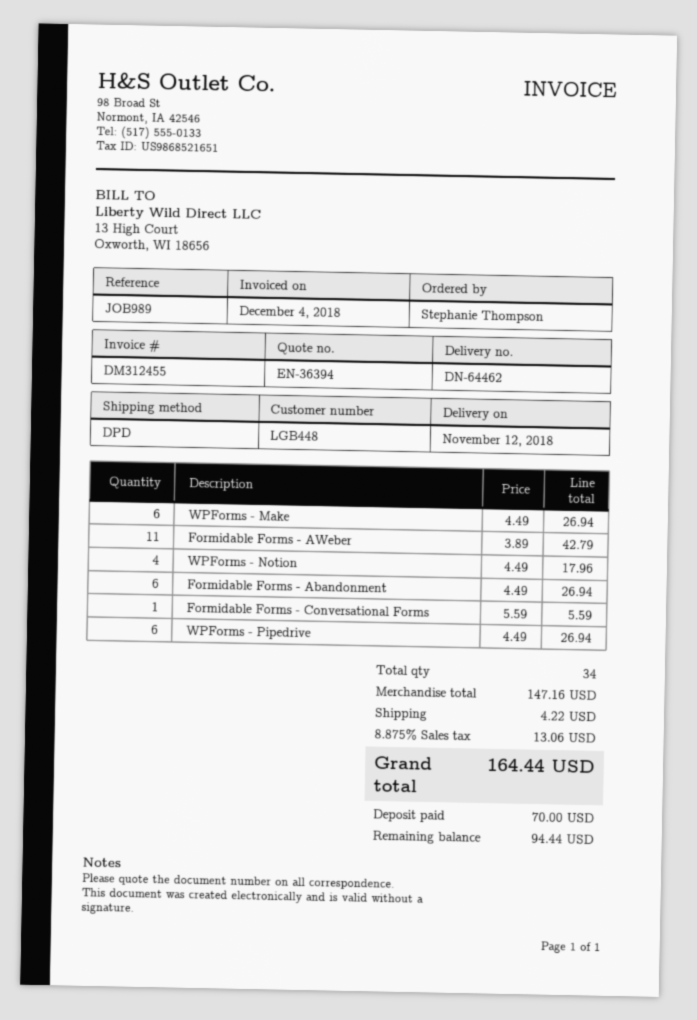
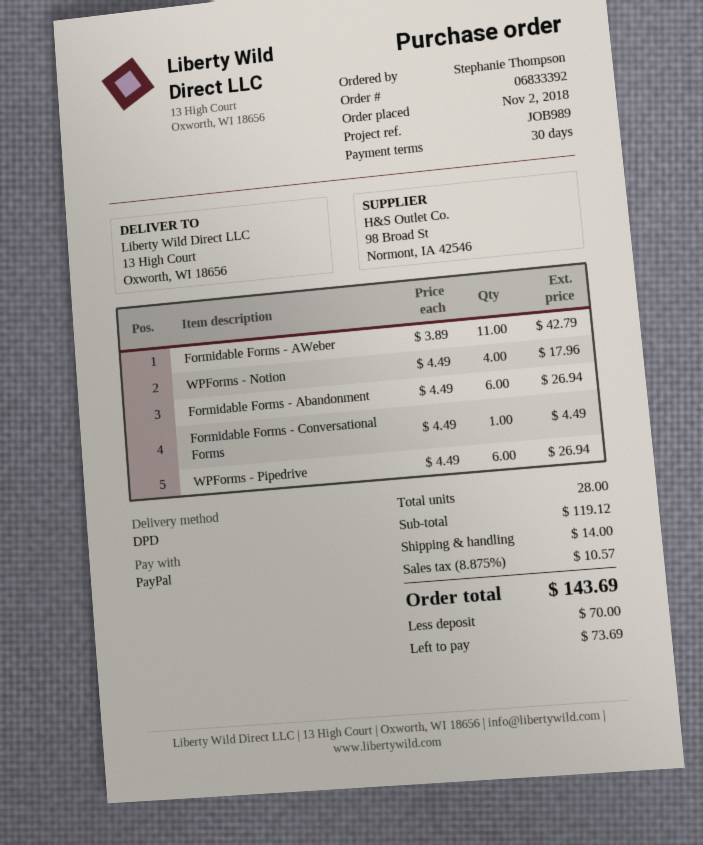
WPForms - Make: 6 x 4.49 = 26.94 -> none
Formidable Forms - Conversational Forms: 1 x 5.59 = 5.59 -> 1 x 4.49 = 4.49
total quantity: 34 -> 28
subtotal: 147.16 -> 119.12
shipping: 4.22 -> 14.00
tax: 8.875% = 13.06 -> 8.875% = 10.57
total: 164.44 -> 143.69
balance: 94.44 -> 73.69

